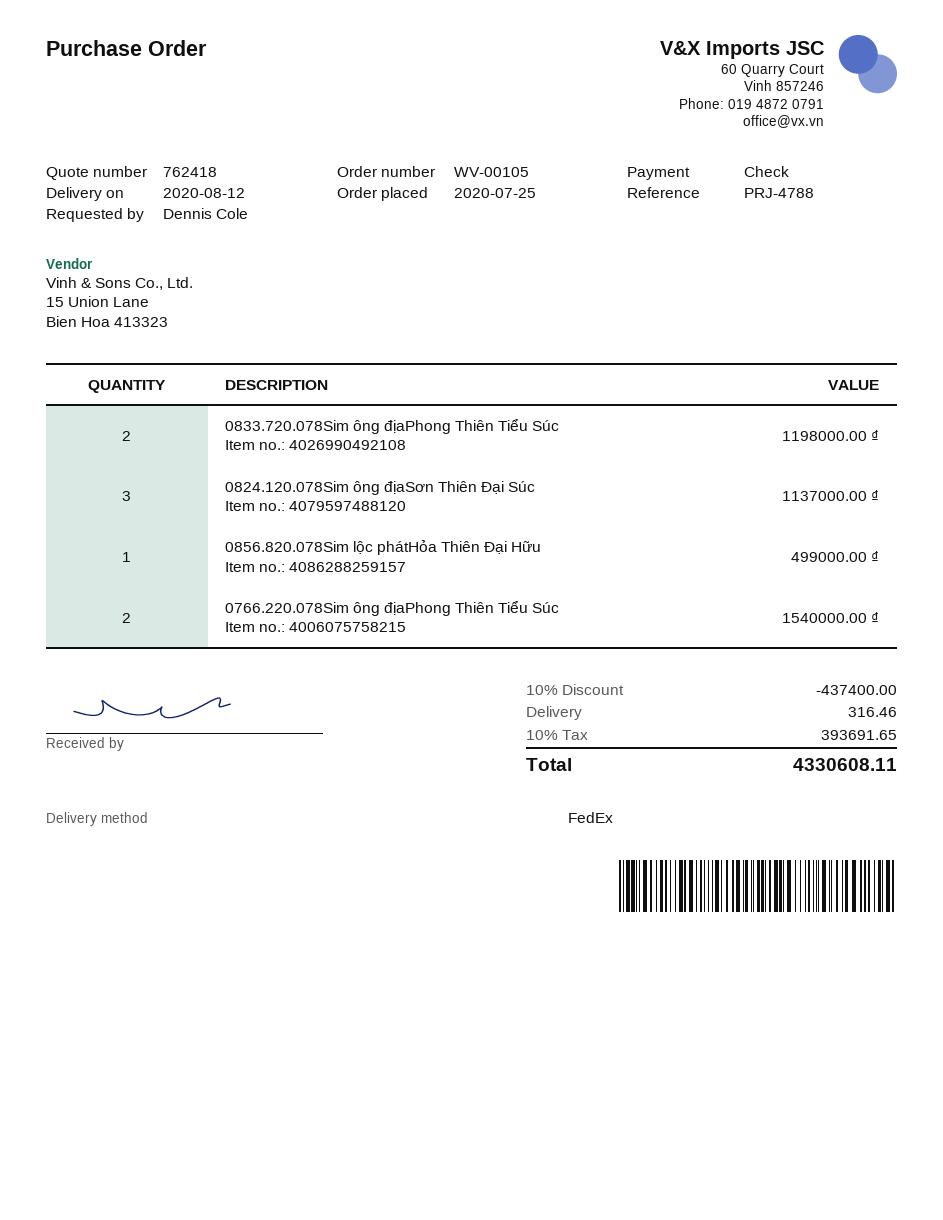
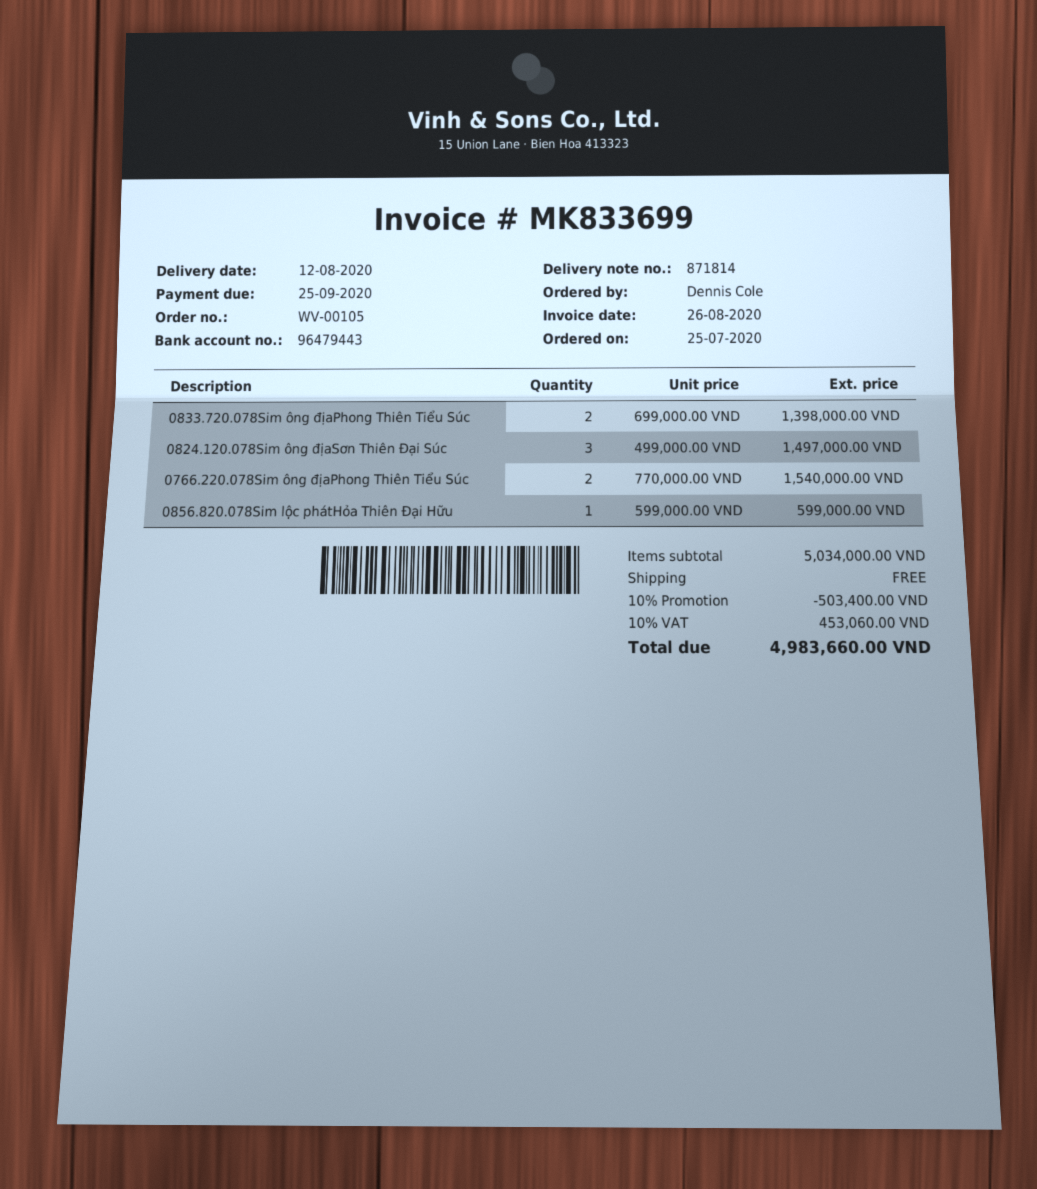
0833.720.078Sim ông địaPhong Thiên Tiểu Súc: 2 for 1198000.00 -> 2 for 1398000.00
0824.120.078Sim ông địaSơn Thiên Đại Súc: 3 for 1137000.00 -> 3 for 1497000.00
0856.820.078Sim lộc phátHỏa Thiên Đại Hữu: 1 for 499000.00 -> 1 for 599000.00
discount: 10% = 437400.00 -> 10% = 503400.00
shipping: 316.46 -> 0.00
tax: 10% = 393691.65 -> 10% = 453060.00
total: 4330608.11 -> 4983660.00

